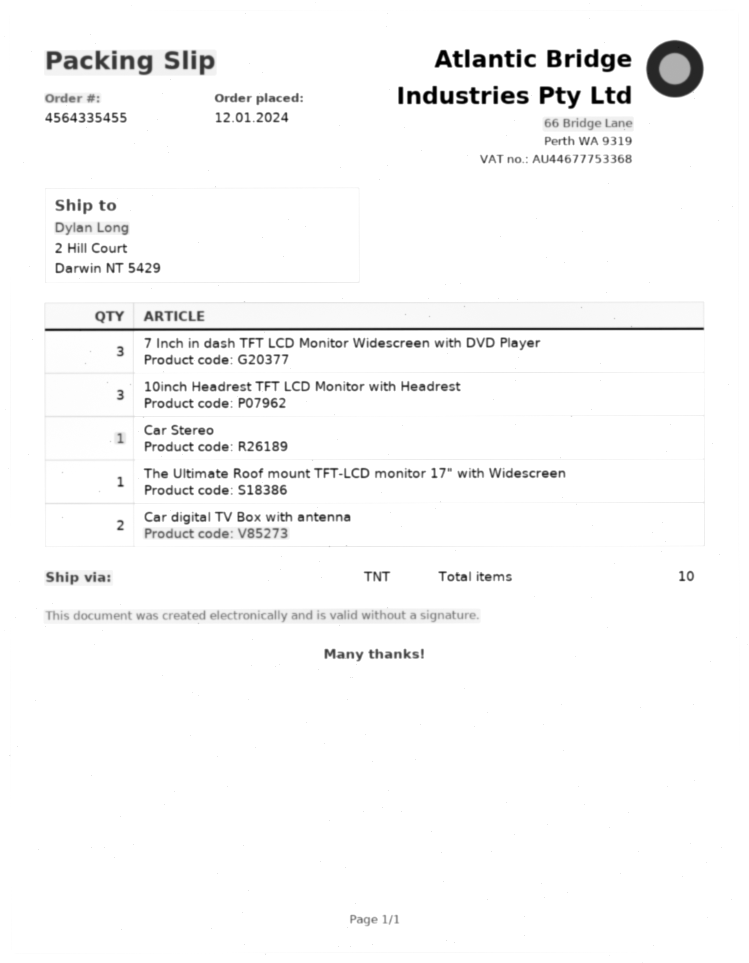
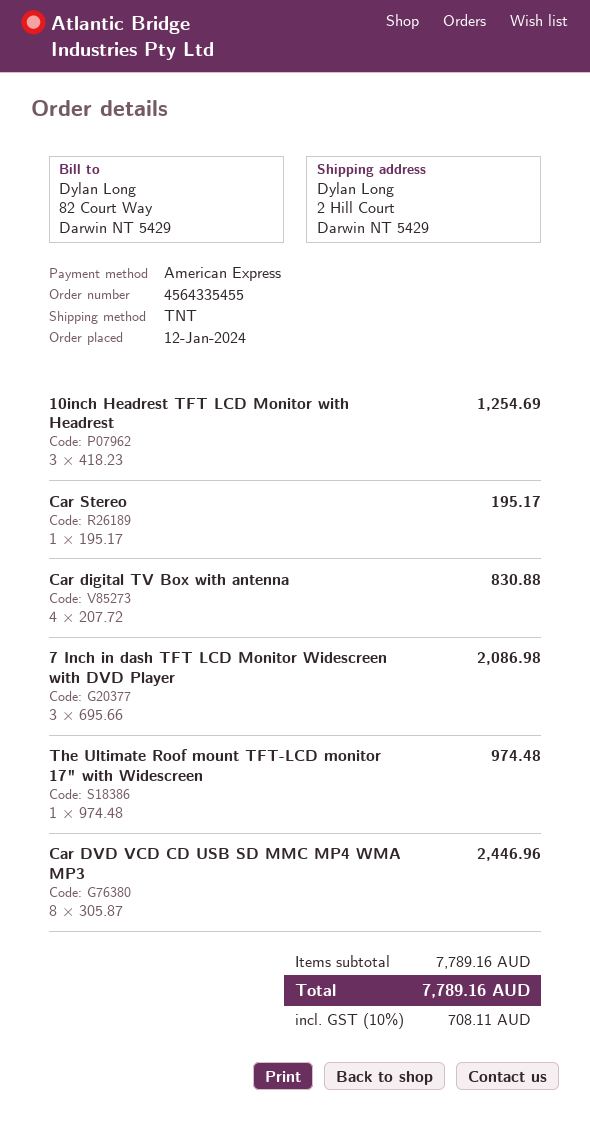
Car digital TV Box with antenna: 2 -> 4
Car DVD VCD CD USB SD MMC MP4 WMA MP3: none -> 8

